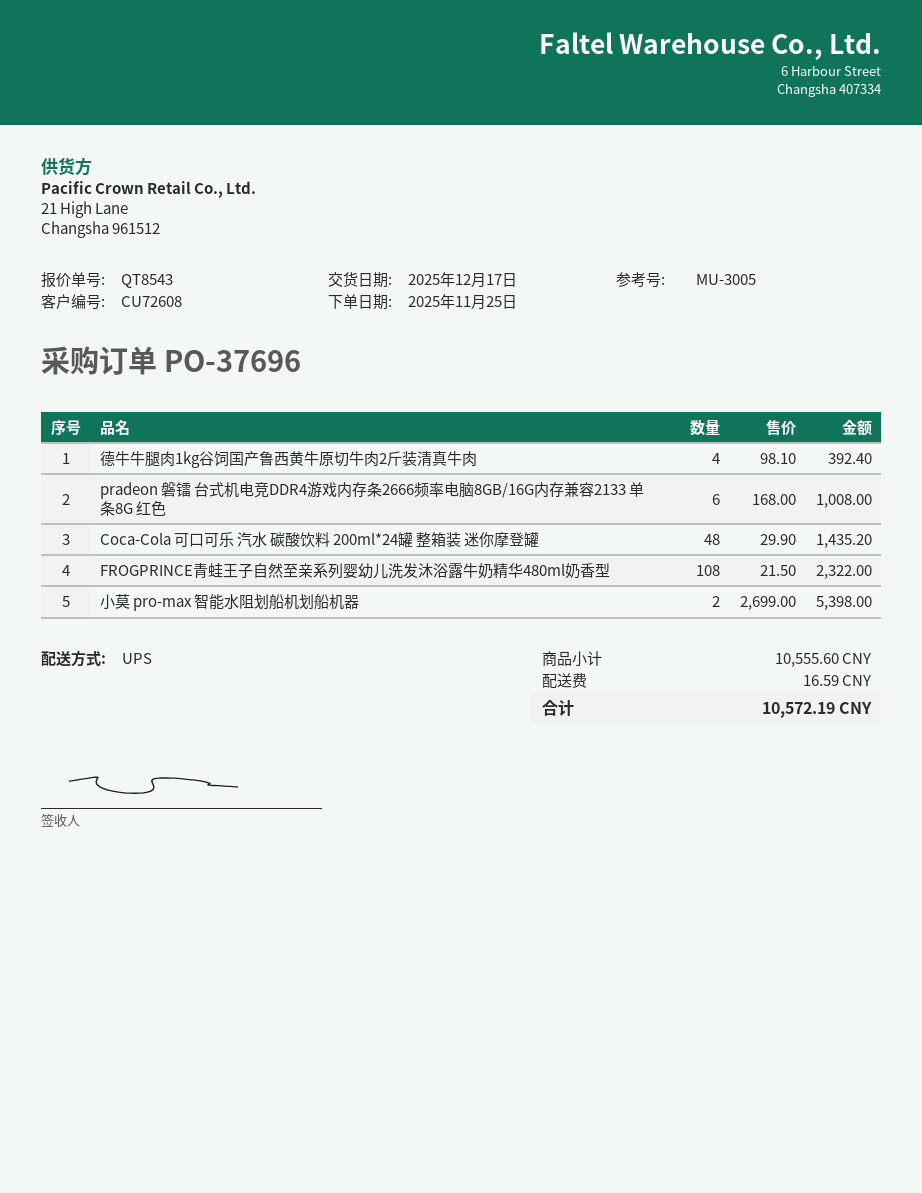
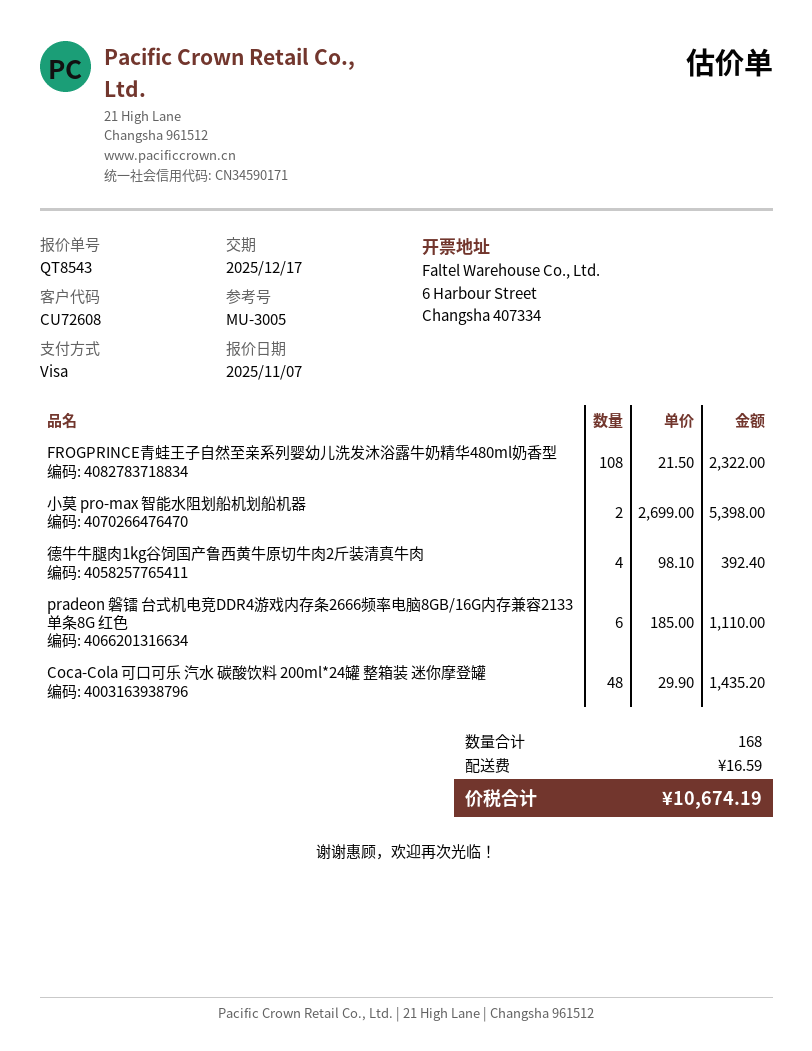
pradeon 磐镭 台式机电竞DDR4游戏内存条2666频率电脑8GB/16G内存兼容2133 单条8G 红色: 6 x 168.00 = 1008.00 -> 6 x 185.00 = 1110.00
total: 10572.19 -> 10674.19

